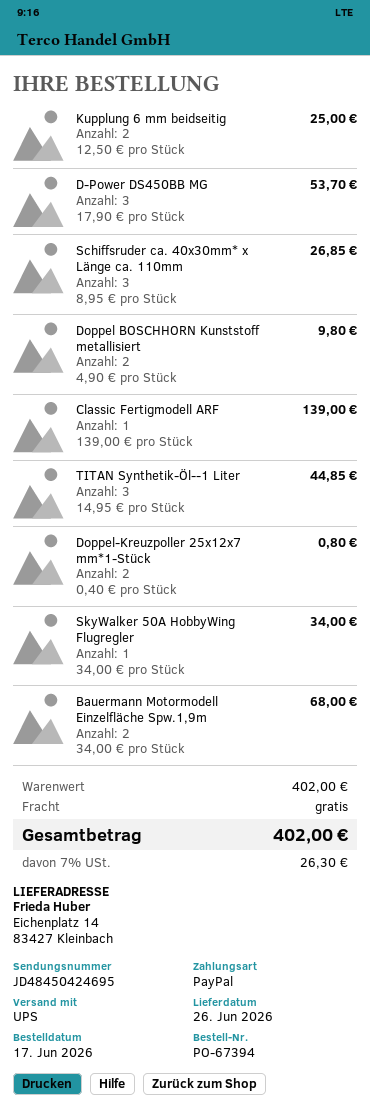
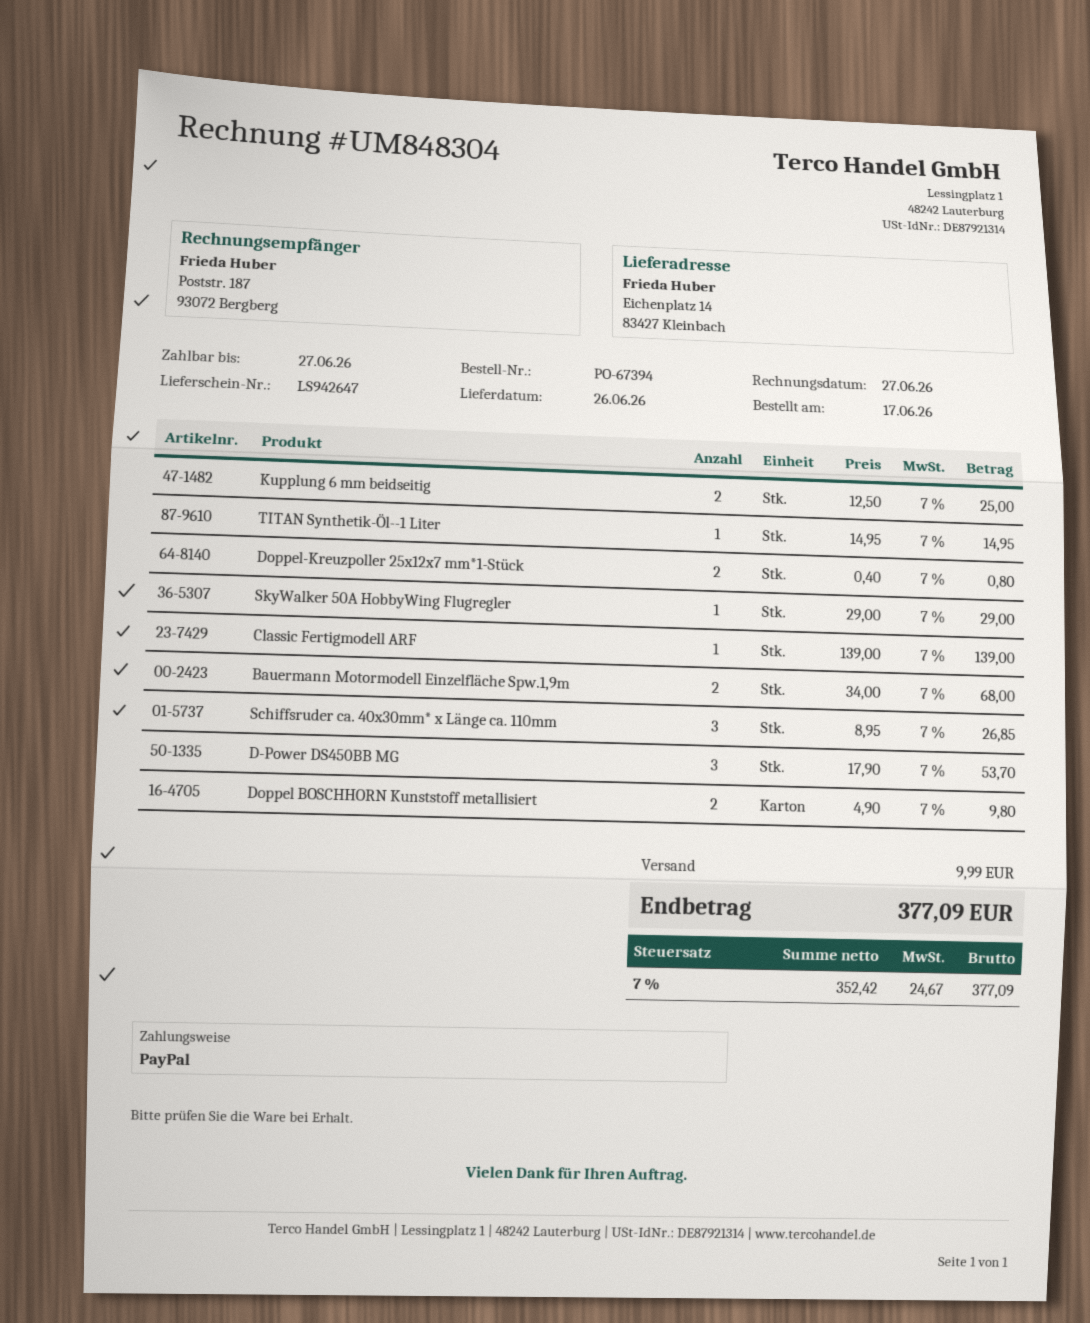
TITAN Synthetik-Öl--1 Liter: 3 x 14.95 = 44.85 -> 1 x 14.95 = 14.95
SkyWalker 50A HobbyWing Flugregler: 1 x 34.00 = 34.00 -> 1 x 29.00 = 29.00
shipping: 0.00 -> 9.99
tax: 7% = 26.30 -> 7% = 24.67
total: 402.00 -> 377.09

